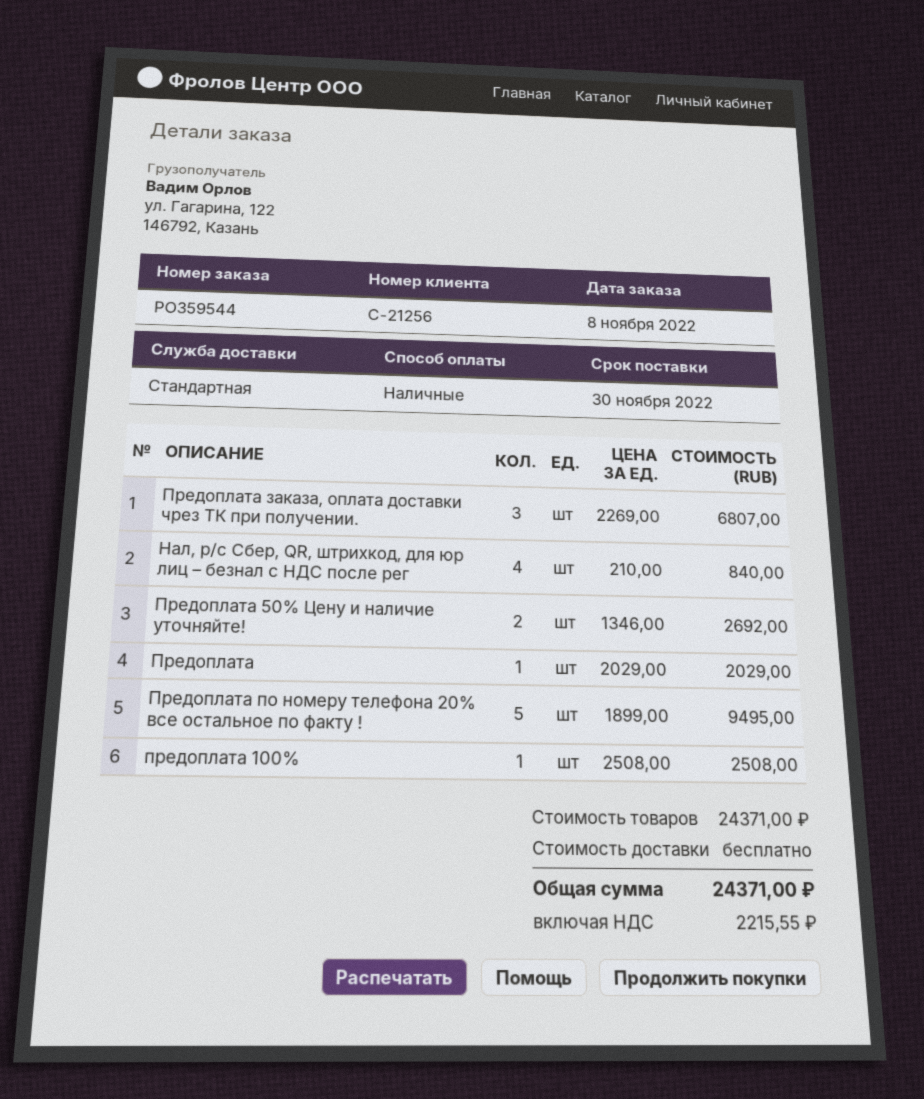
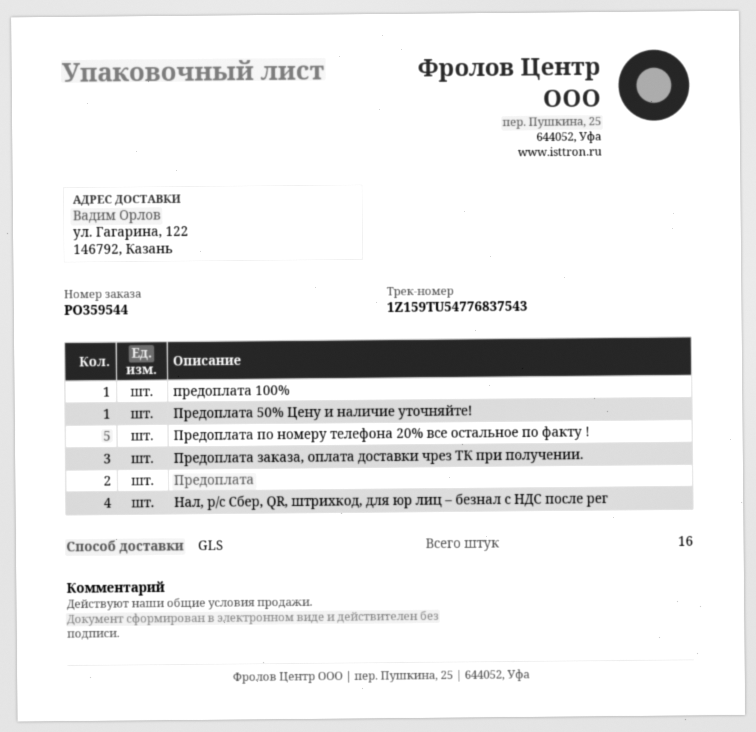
shipping method: standard -> GLS
Предоплата 50% Цену и наличие уточняйте!: 2 -> 1
Предоплата: 1 -> 2

